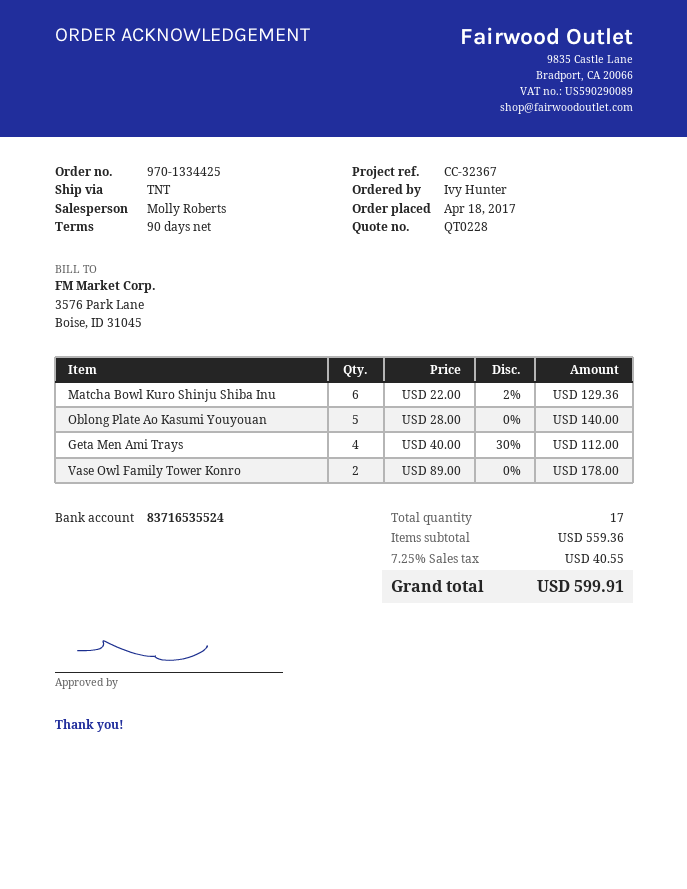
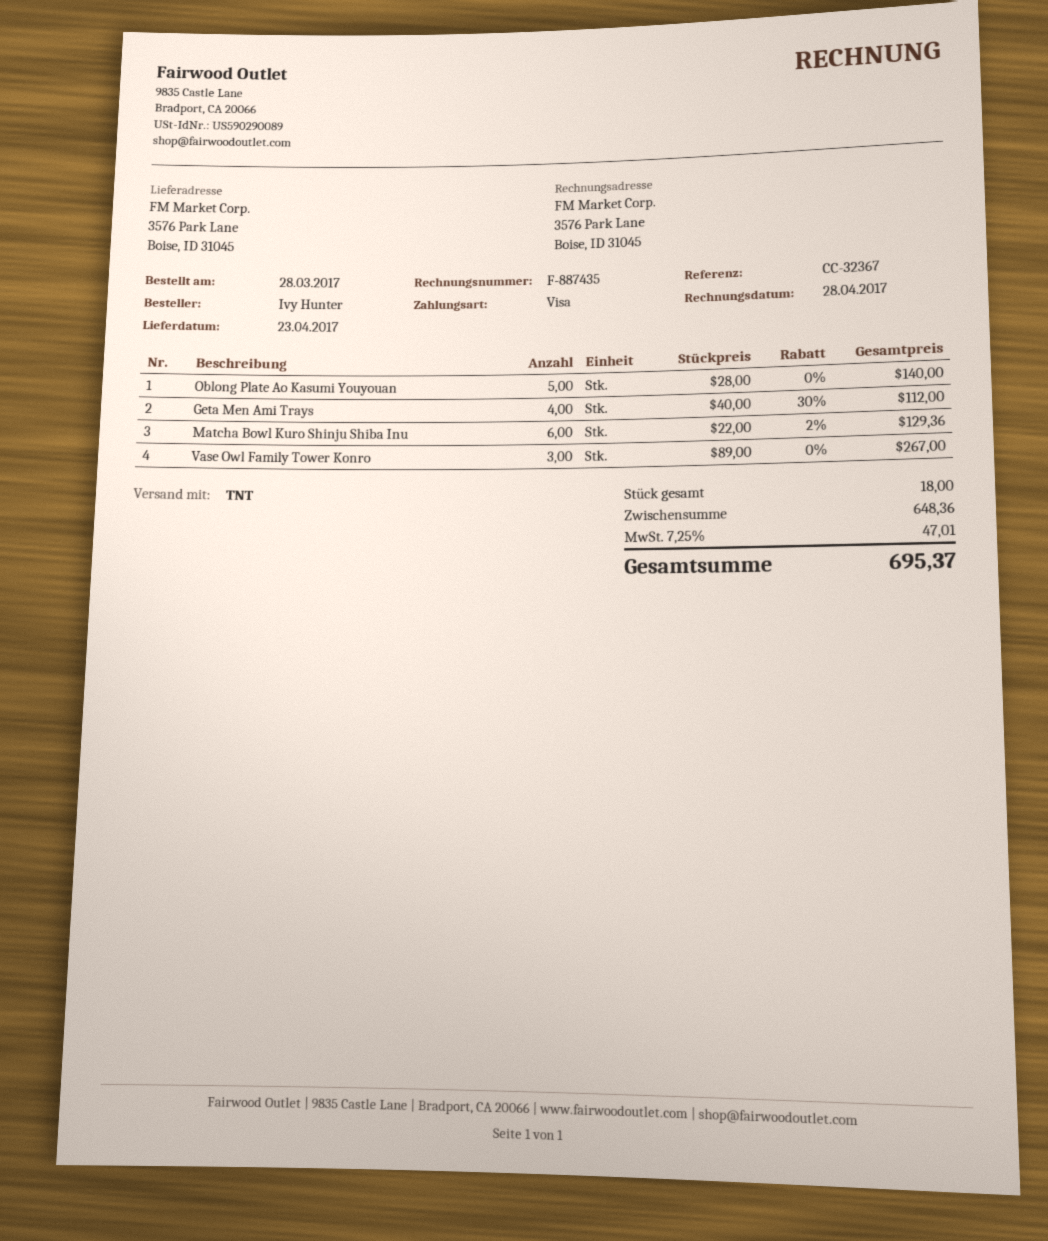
order date: 2017-04-18 -> 2017-03-28
Vase Owl Family Tower Konro: 2 x 89.00 = 178.00 -> 3 x 89.00 = 267.00
total quantity: 17 -> 18
subtotal: 559.36 -> 648.36
tax: 7.25% = 40.55 -> 7.25% = 47.01
total: 599.91 -> 695.37

